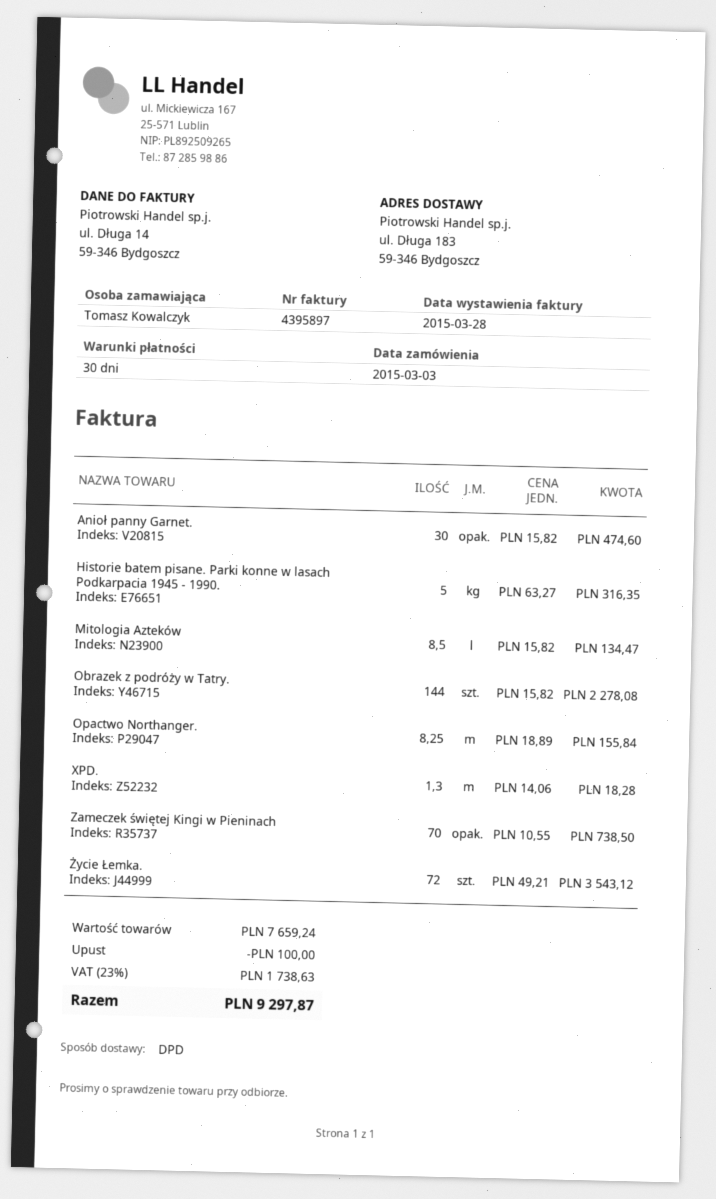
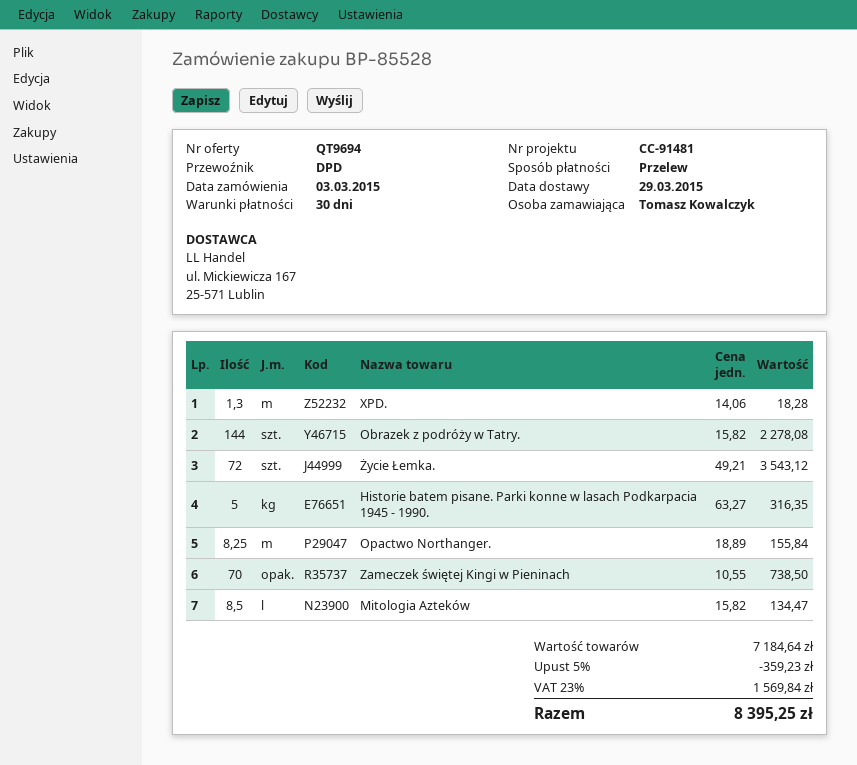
Anioł panny Garnet.: 30 x 15.82 = 474.60 -> none
subtotal: 7659.24 -> 7184.64
discount: 100.00 -> 359.23
tax: 23% = 1738.63 -> 23% = 1569.84
total: 9297.87 -> 8395.25

